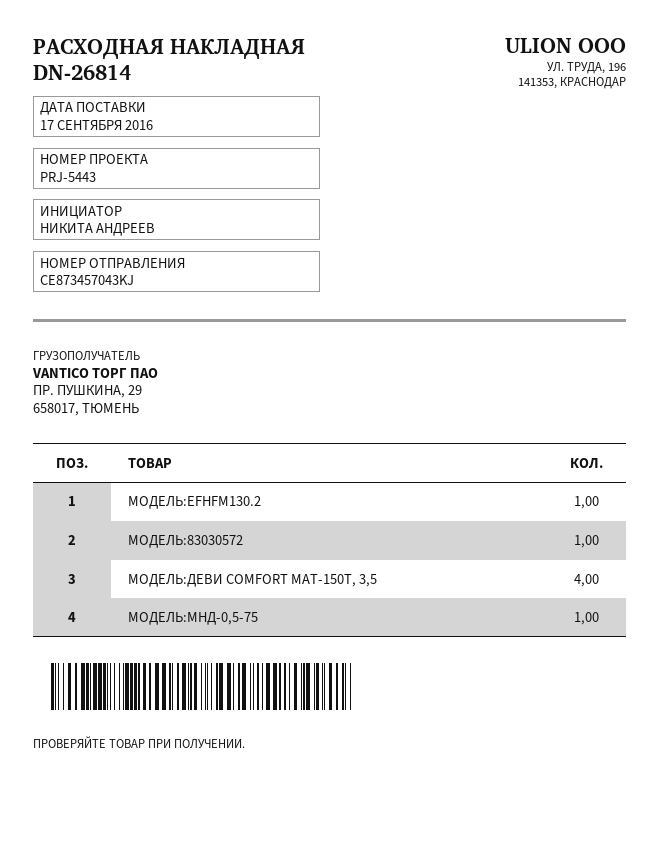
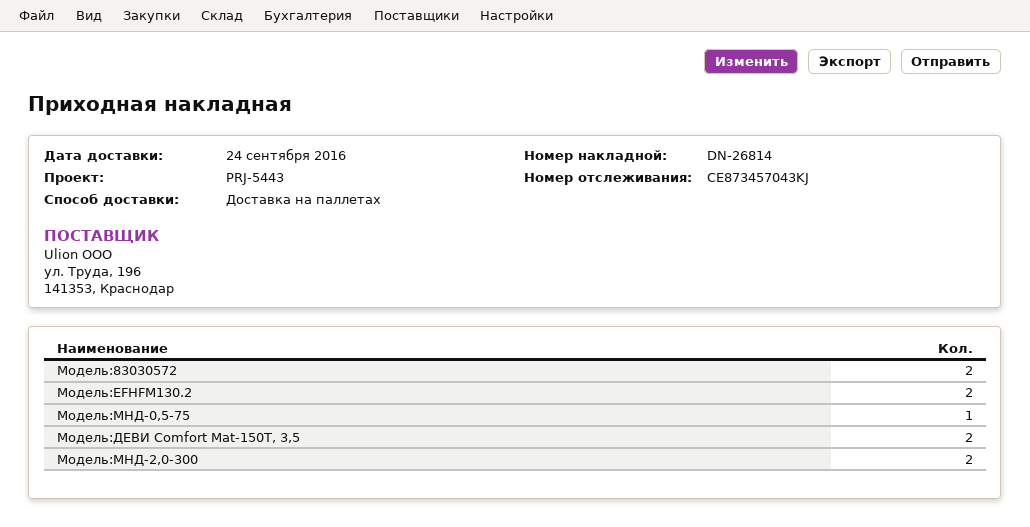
delivery date: 2016-09-17 -> 2016-09-24
МОДЕЛЬ:EFHFM130.2: 1 -> 2
МОДЕЛЬ:83030572: 1 -> 2
МОДЕЛЬ:ДЕВИ COMFORT MAT-150T, 3,5: 4 -> 2
Модель:МНД-2,0-300: none -> 2

